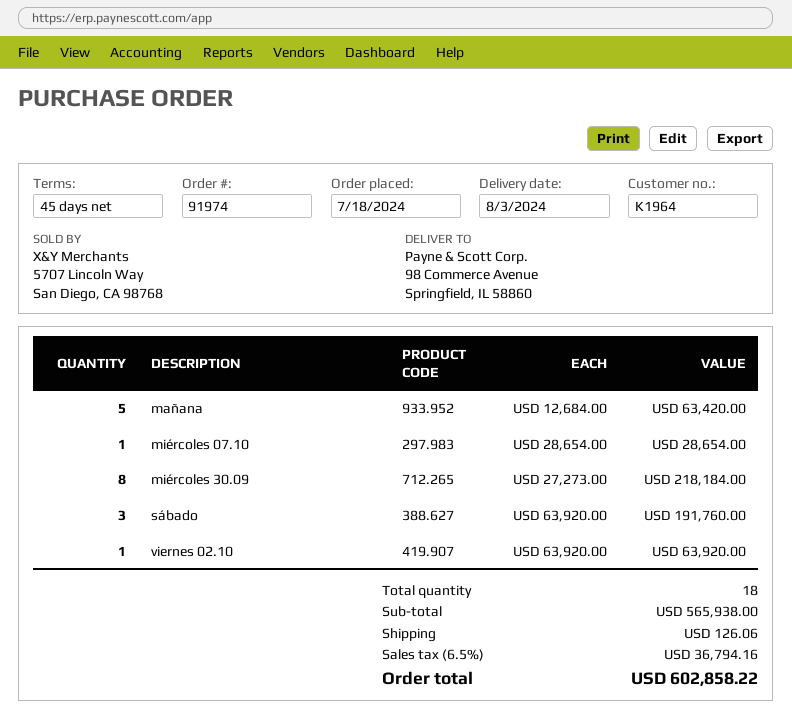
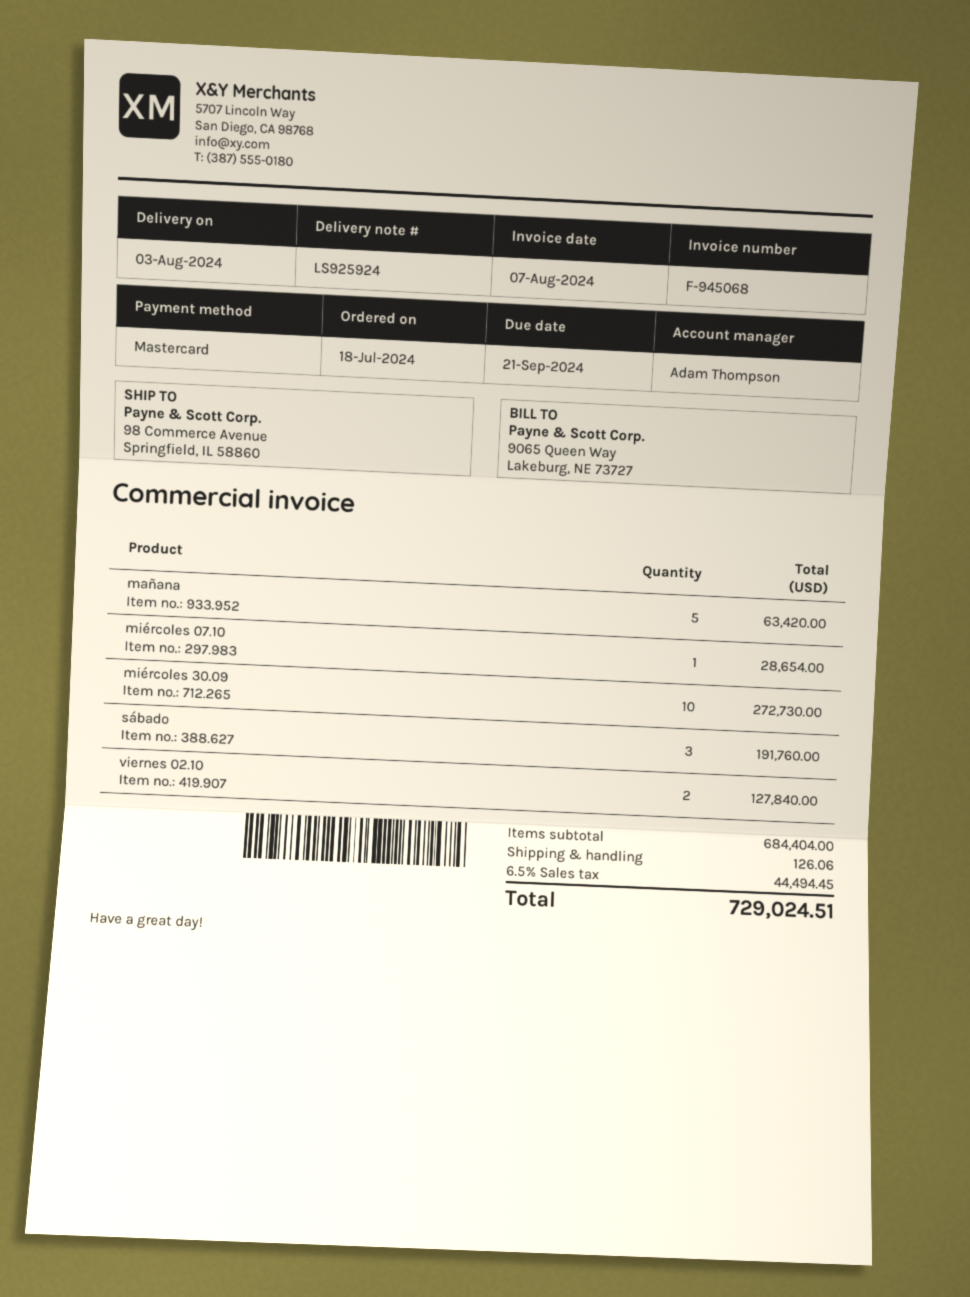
miércoles 30.09: 8 for 218184.00 -> 10 for 272730.00
viernes 02.10: 1 for 63920.00 -> 2 for 127840.00
subtotal: 565938.00 -> 684404.00
tax: 6.5% = 36794.16 -> 6.5% = 44494.45
total: 602858.22 -> 729024.51

